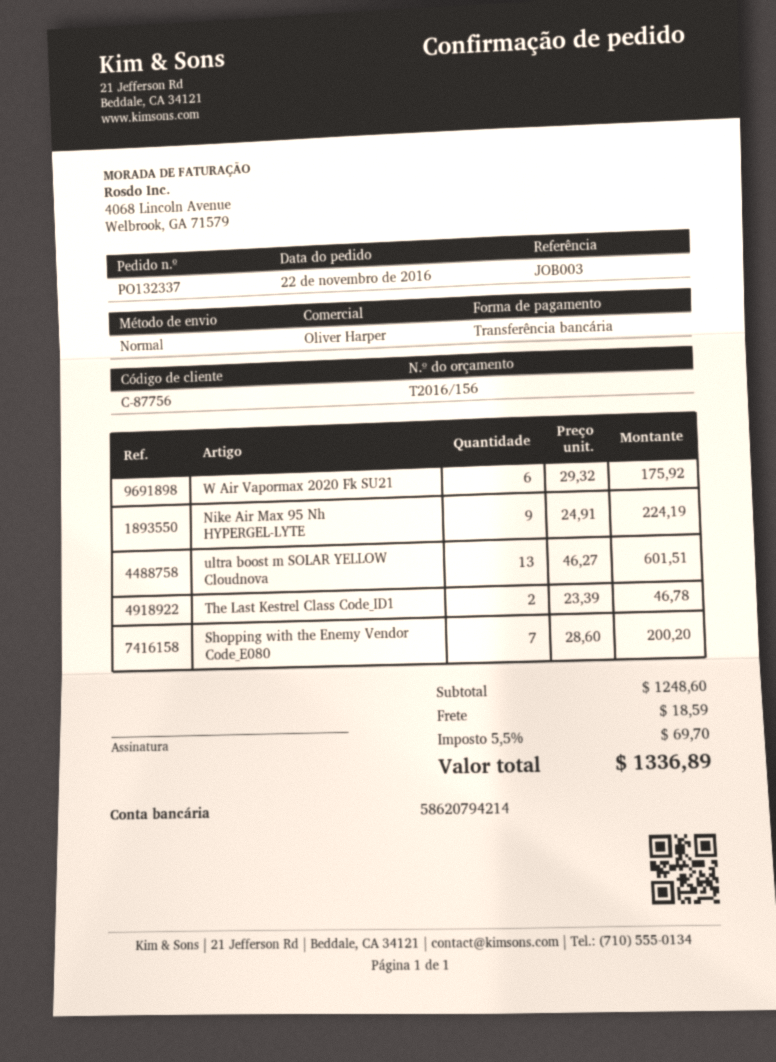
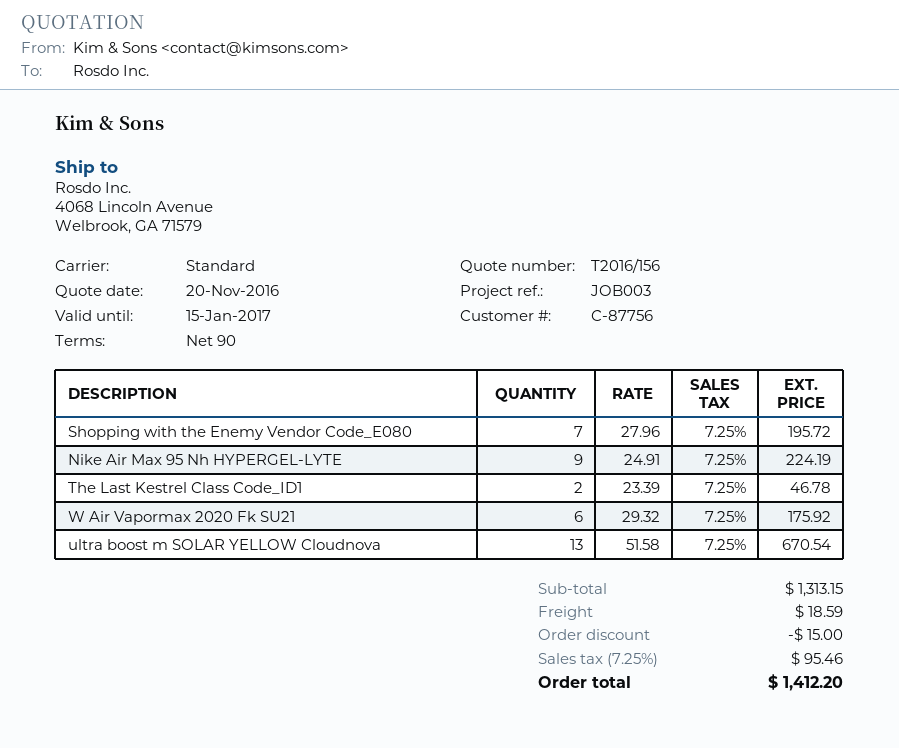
ultra boost m SOLAR YELLOW Cloudnova: 13 x 46.27 = 601.51 -> 13 x 51.58 = 670.54
Shopping with the Enemy Vendor Code_E080: 7 x 28.60 = 200.20 -> 7 x 27.96 = 195.72
subtotal: 1248.60 -> 1313.15
discount: none -> 15.00
tax: 5.5% = 69.70 -> 7.25% = 95.46
total: 1336.89 -> 1412.20

